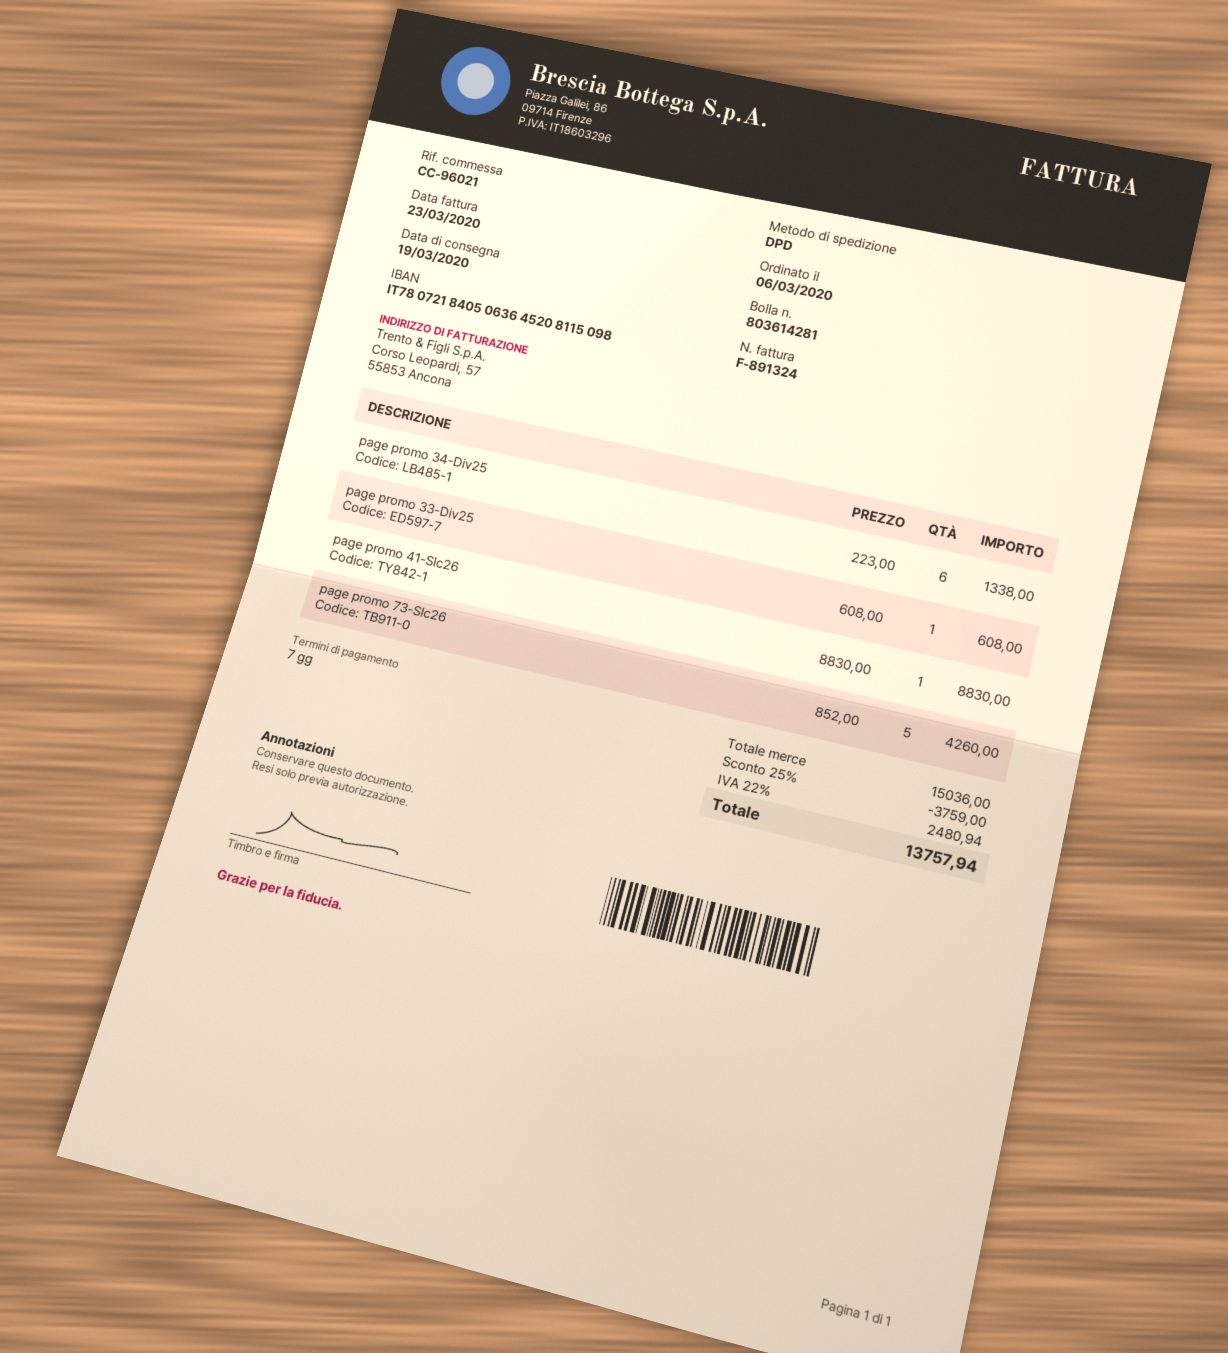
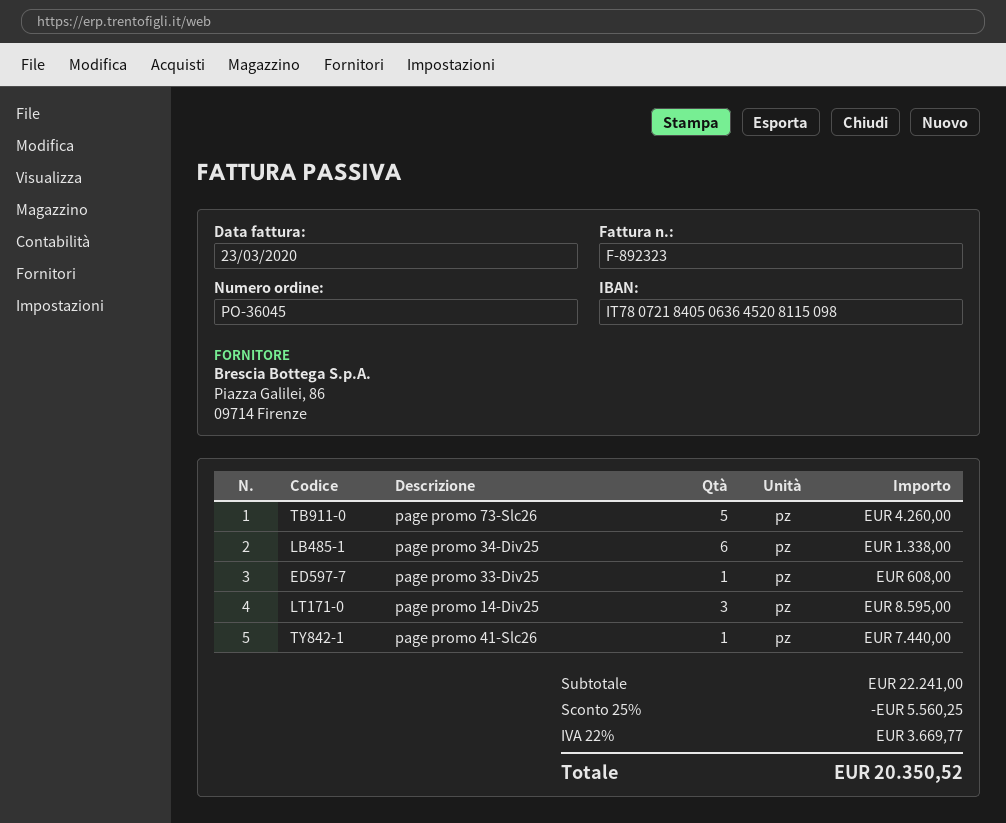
invoice number: F-891324 -> F-892323
page promo 41-Slc26: 1 for 8830.00 -> 1 for 7440.00
page promo 14-Div25: none -> 3 for 8595.00
subtotal: 15036.00 -> 22241.00
discount: 25% = 3759.00 -> 25% = 5560.25
tax: 22% = 2480.94 -> 22% = 3669.77
total: 13757.94 -> 20350.52

